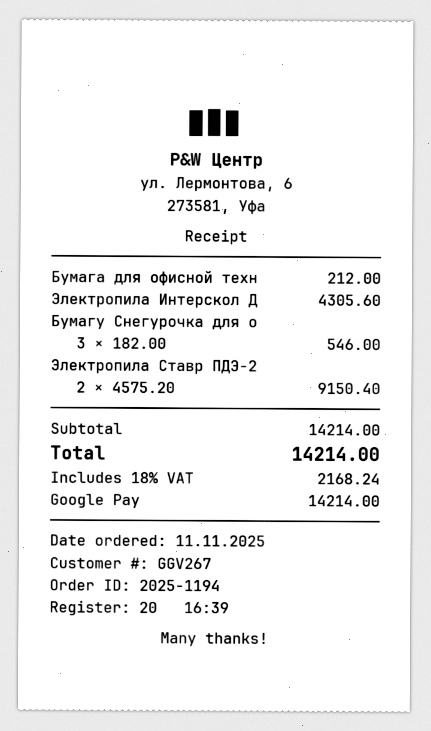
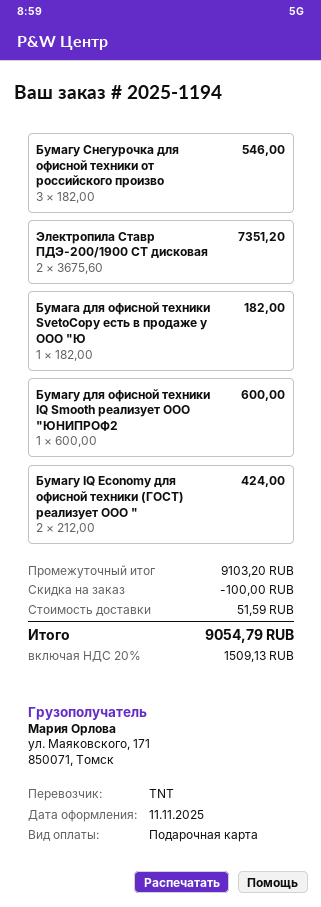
payment method: Google Pay -> gift card
Бумага для офисной техн: 1 x 212.00 = 212.00 -> 1 x 182.00 = 182.00
Электропила Интерскол Д: 1 x 4305.60 = 4305.60 -> none
Электропила Ставр ПДЭ-2: 2 x 4575.20 = 9150.40 -> 2 x 3675.60 = 7351.20
Бумагу для офисной техники IQ Smooth реализует ООО "ЮНИПРОФ2: none -> 1 x 600.00 = 600.00
Бумагу IQ Economy для офисной техники (ГОСТ) реализует ООО ": none -> 2 x 212.00 = 424.00
subtotal: 14214.00 -> 9103.20
discount: none -> 100.00
shipping: none -> 51.59
tax: 18% = 2168.24 -> 20% = 1509.13
total: 14214.00 -> 9054.79

